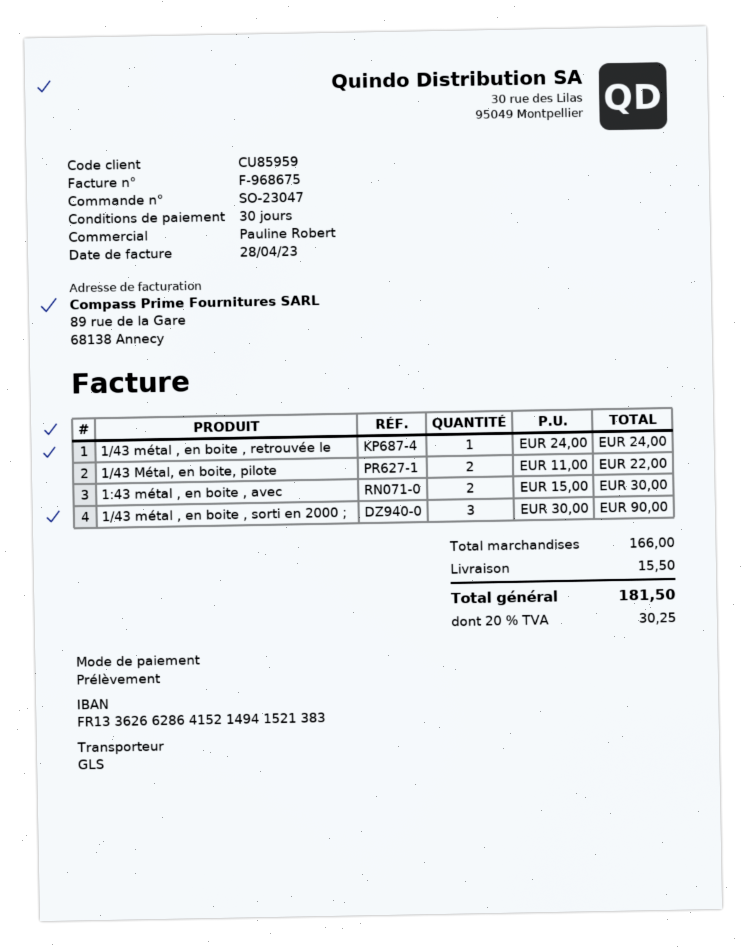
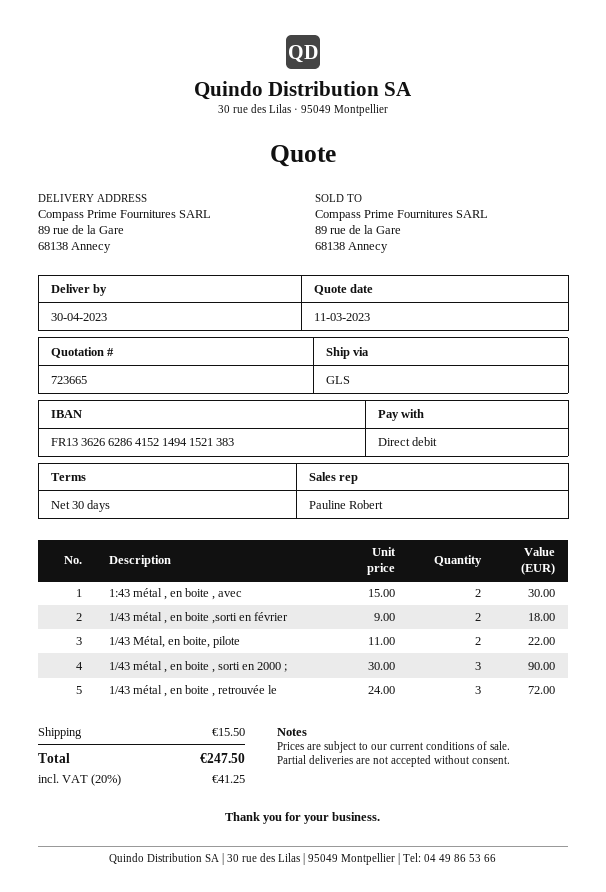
1/43 métal , en boite , retrouvée le: 1 x 24.00 = 24.00 -> 3 x 24.00 = 72.00
1/43 métal , en boite ,sorti en février: none -> 2 x 9.00 = 18.00
tax: 20% = 30.25 -> 20% = 41.25
total: 181.50 -> 247.50

